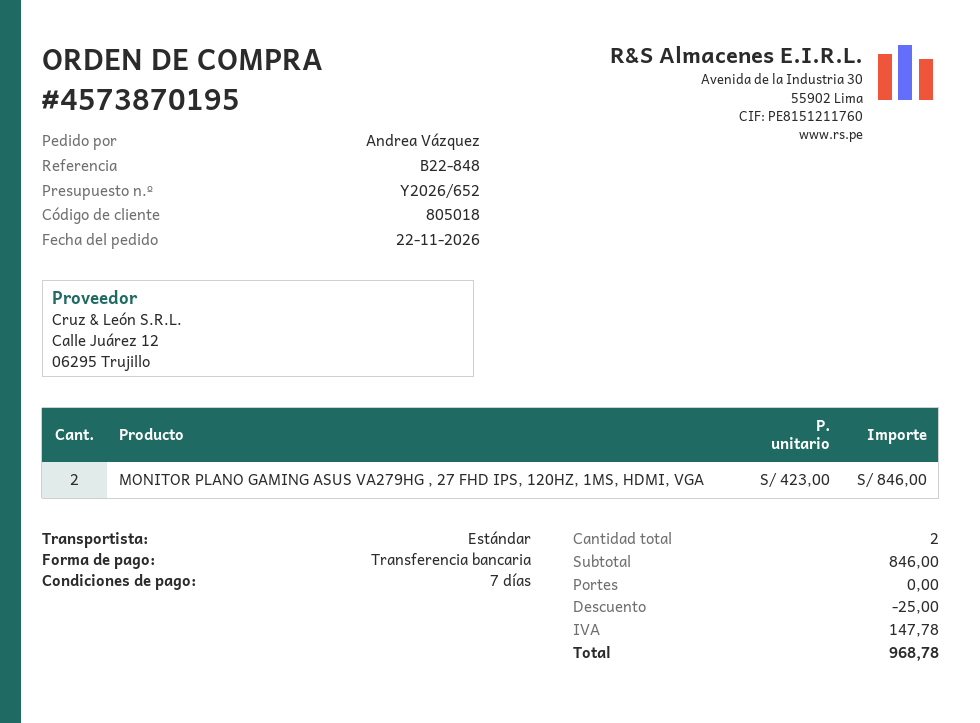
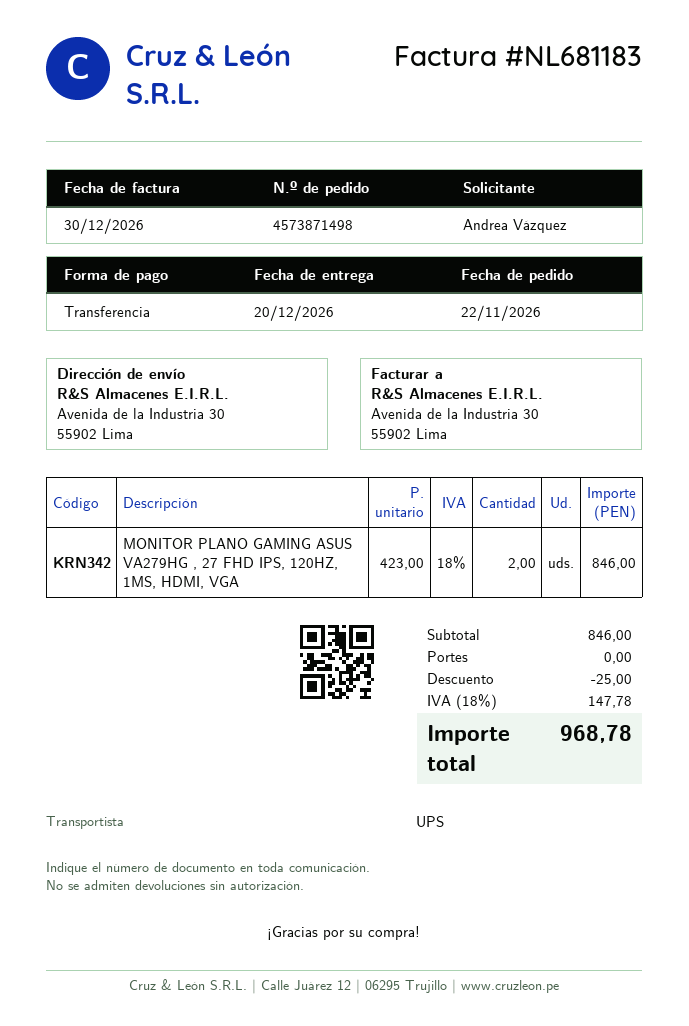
order number: 4573870195 -> 4573871498
shipping method: standard -> UPS

